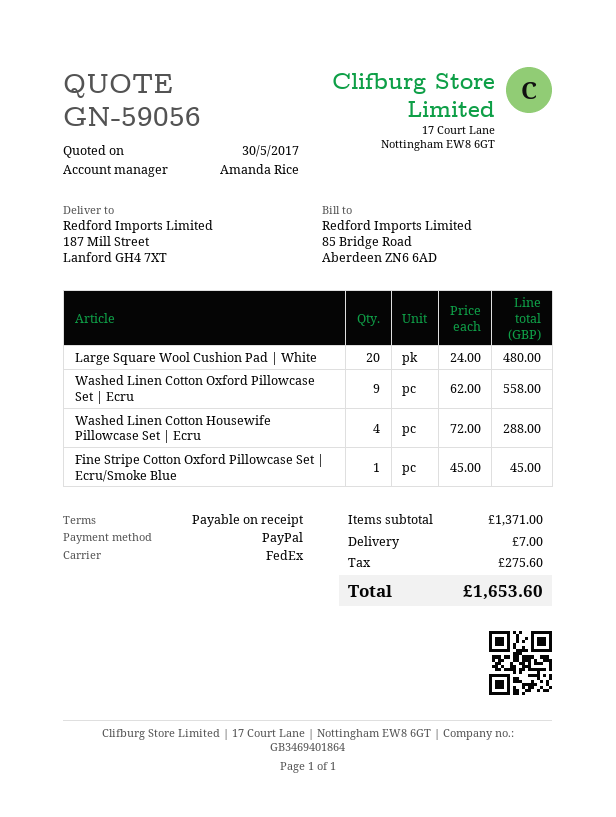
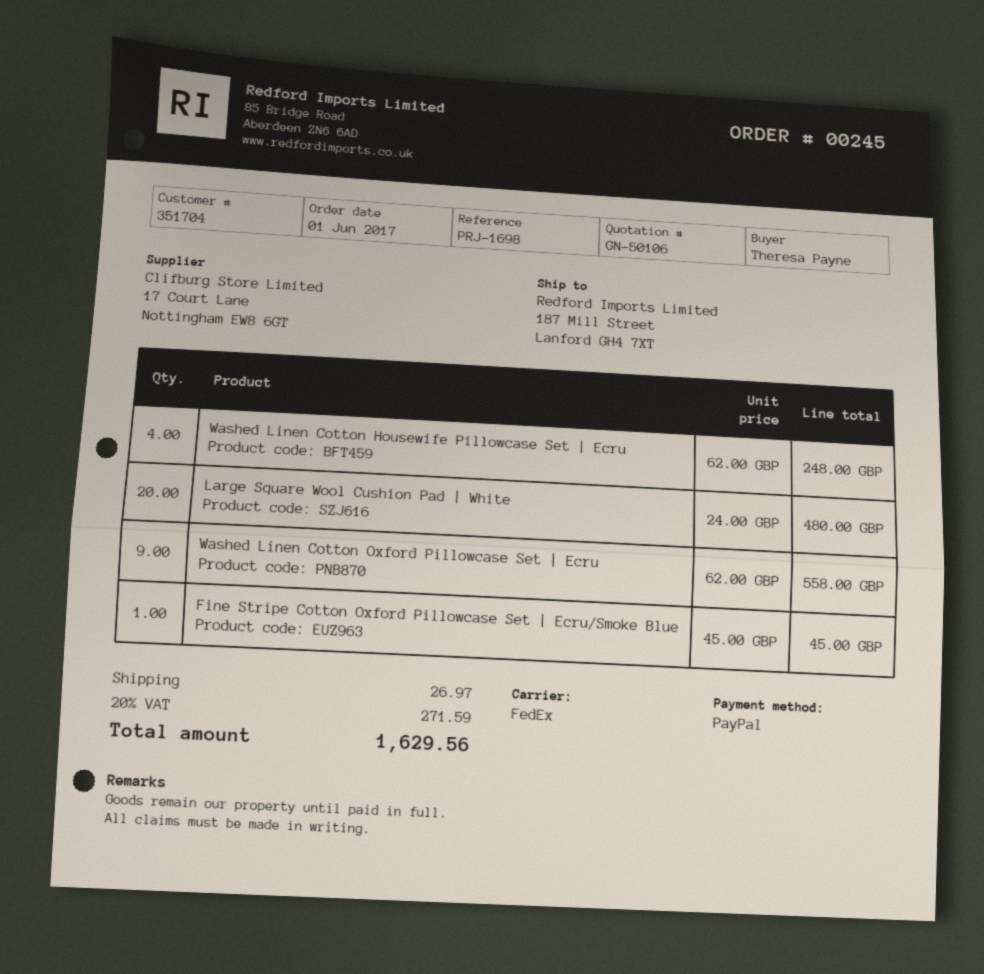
quote number: GN-59056 -> GN-50106
Washed Linen Cotton Housewife Pillowcase Set | Ecru: 4 x 72.00 = 288.00 -> 4 x 62.00 = 248.00
shipping: 7.00 -> 26.97
tax: 275.60 -> 271.59
total: 1653.60 -> 1629.56

